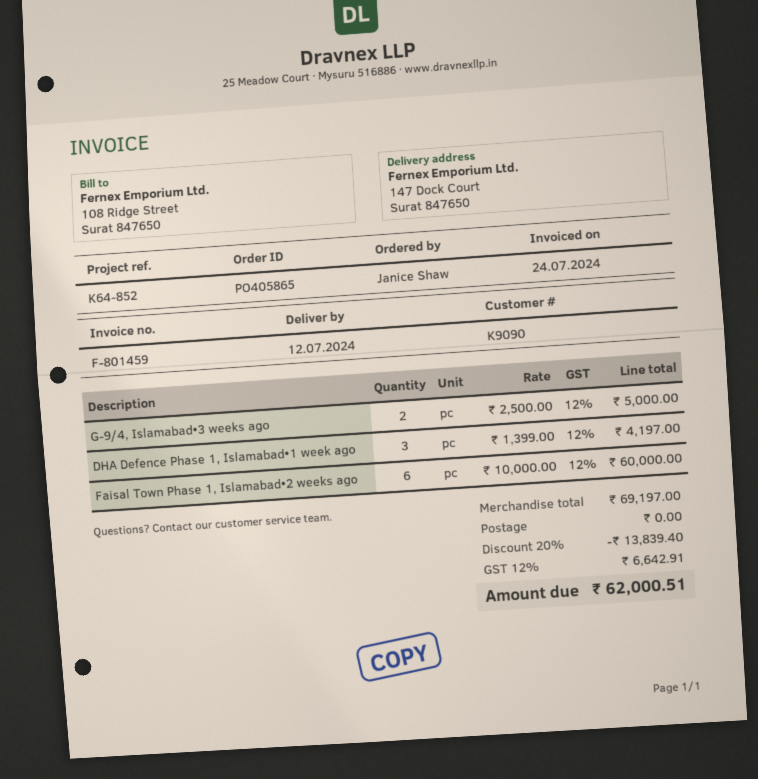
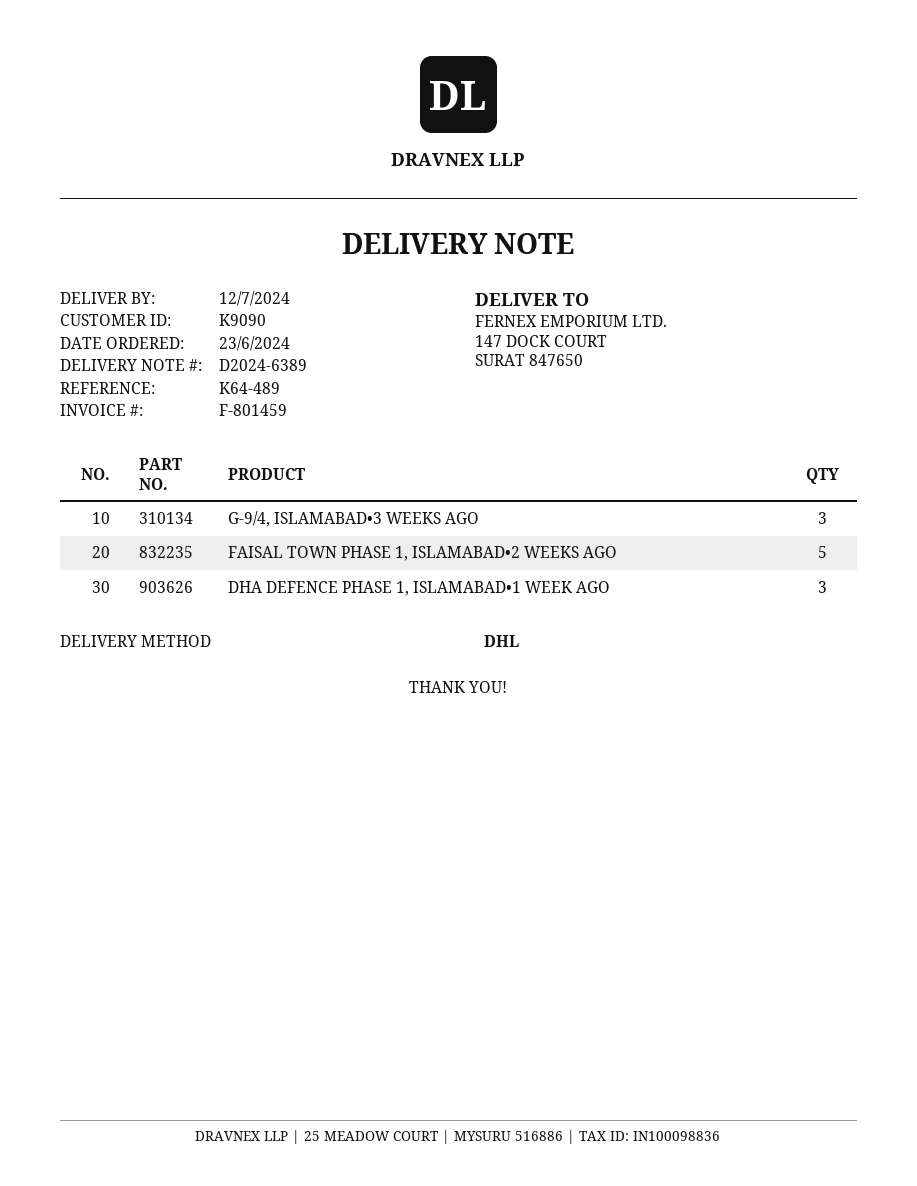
reference: K64-852 -> K64-489
G-9/4, Islamabad•3 weeks ago: 2 -> 3
Faisal Town Phase 1, Islamabad•2 weeks ago: 6 -> 5

